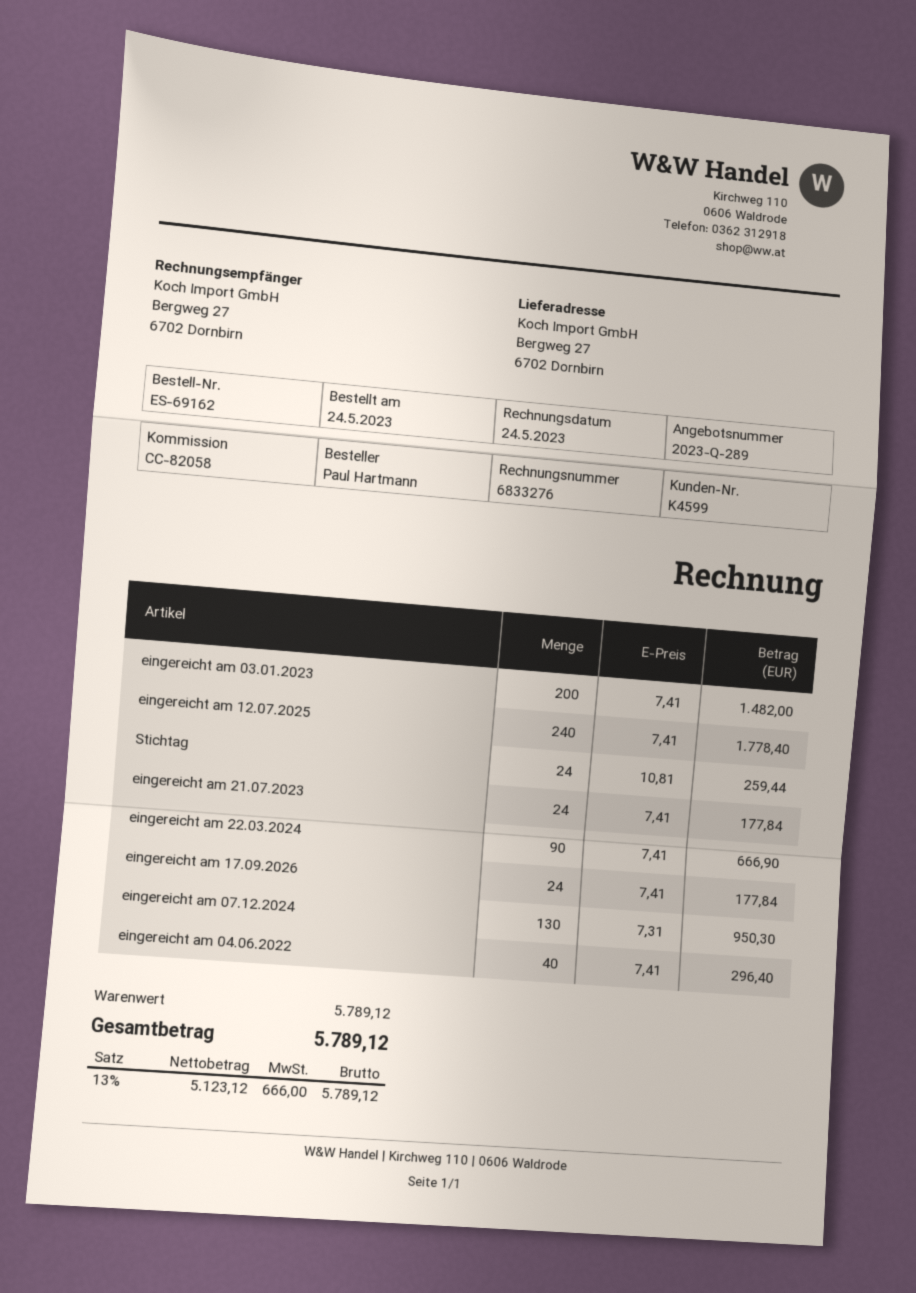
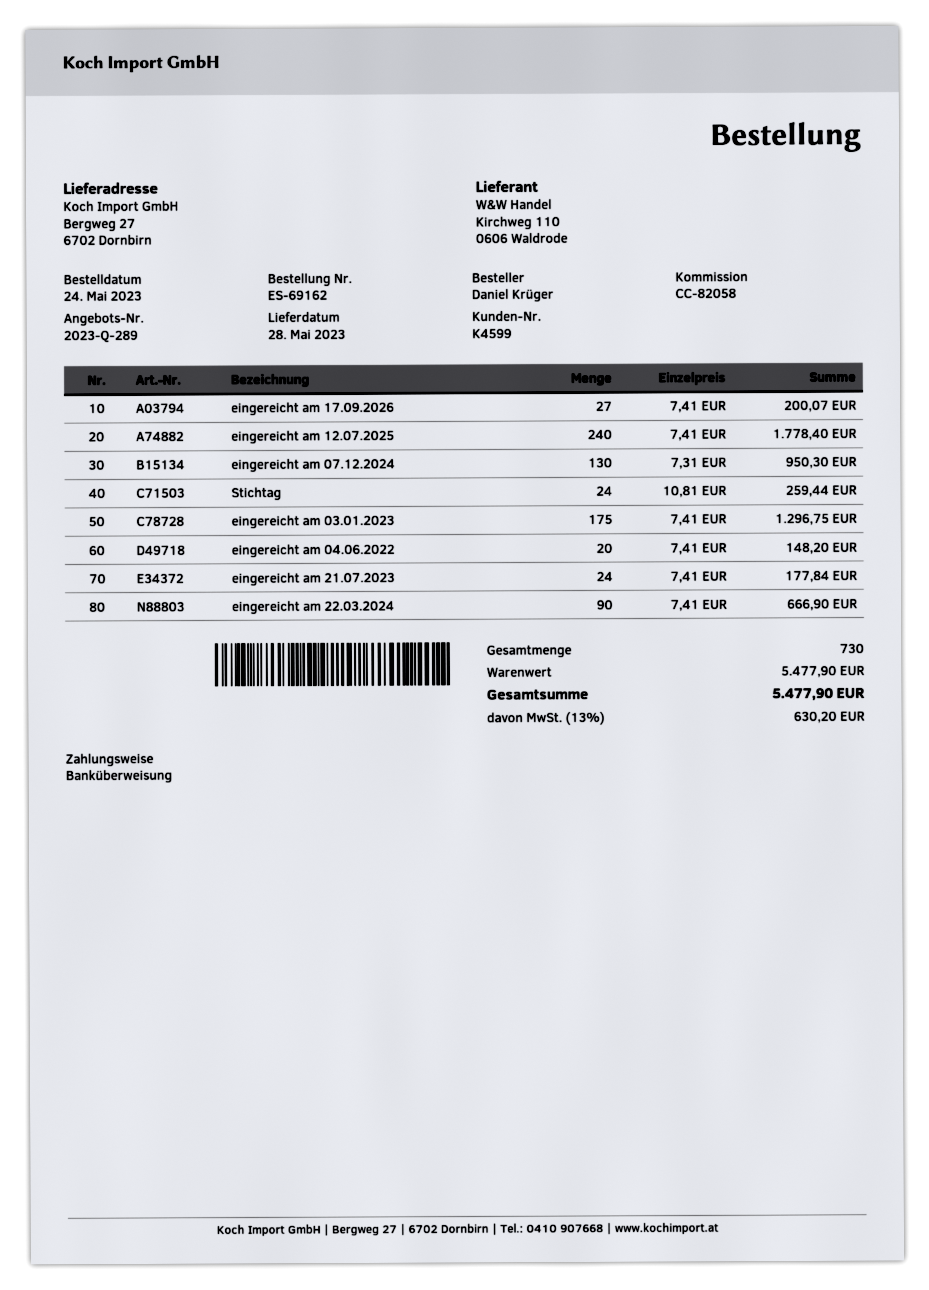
ordered by: Paul Hartmann -> Daniel Krüger
eingereicht am 03.01.2023: 200 x 7.41 = 1482.00 -> 175 x 7.41 = 1296.75
eingereicht am 17.09.2026: 24 x 7.41 = 177.84 -> 27 x 7.41 = 200.07
eingereicht am 04.06.2022: 40 x 7.41 = 296.40 -> 20 x 7.41 = 148.20
subtotal: 5789.12 -> 5477.90
tax: 13% = 666.00 -> 13% = 630.20
total: 5789.12 -> 5477.90

